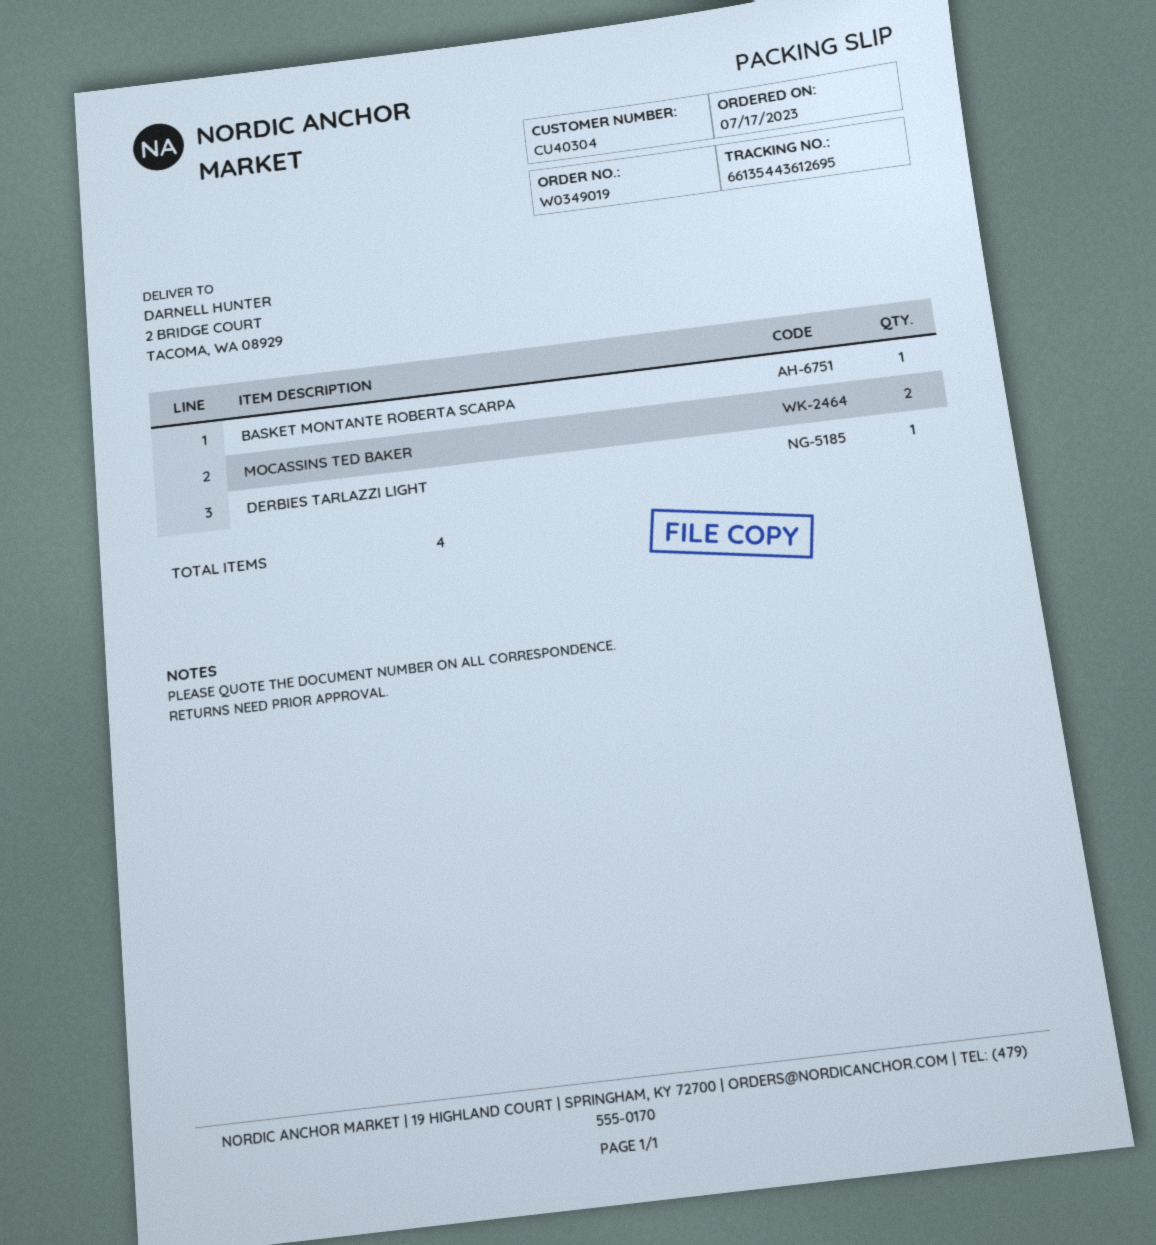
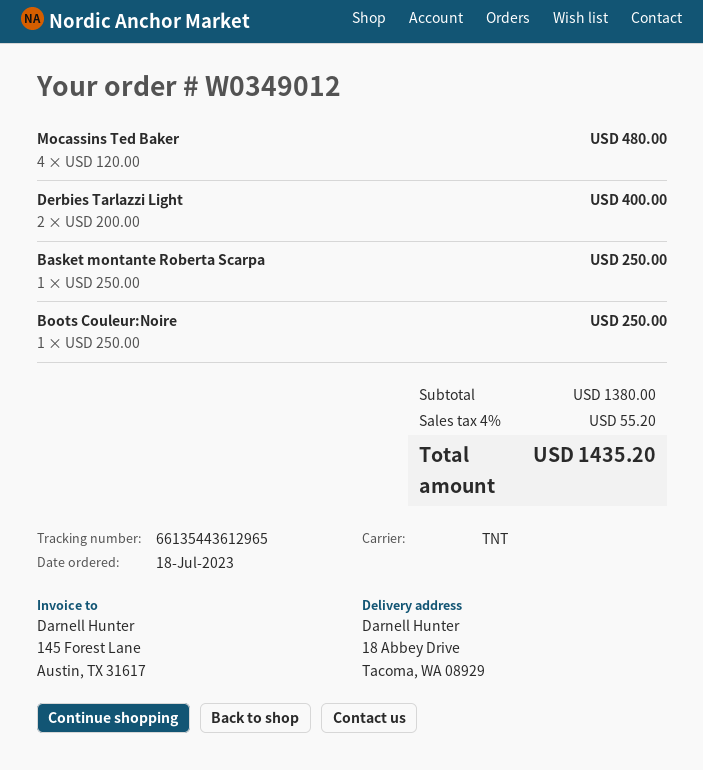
order number: W0349019 -> W0349012
order date: 2023-07-17 -> 2023-07-18
tracking number: 66135443612695 -> 66135443612965
ship to: 2 BRIDGE COURT, TACOMA, WA 08929 -> 18 Abbey Drive, Tacoma, WA 08929
MOCASSINS TED BAKER: 2 -> 4
DERBIES TARLAZZI LIGHT: 1 -> 2
Boots Couleur:Noire: none -> 1

